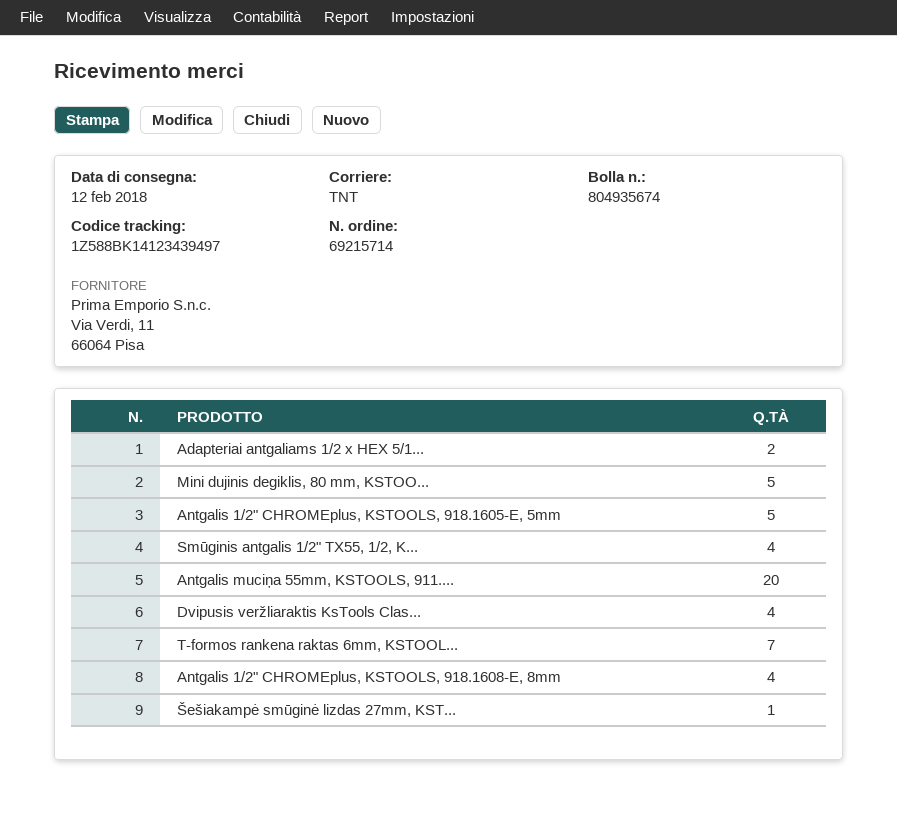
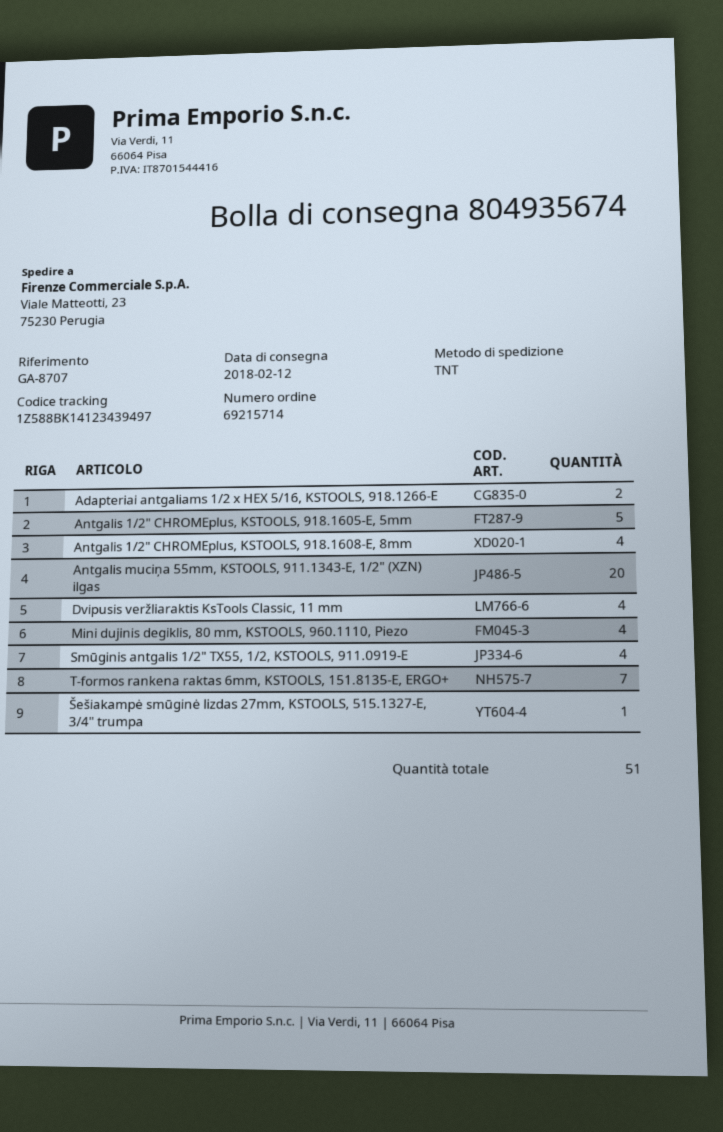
Mini dujinis degiklis, 80 mm, KSTOO...: 5 -> 4

